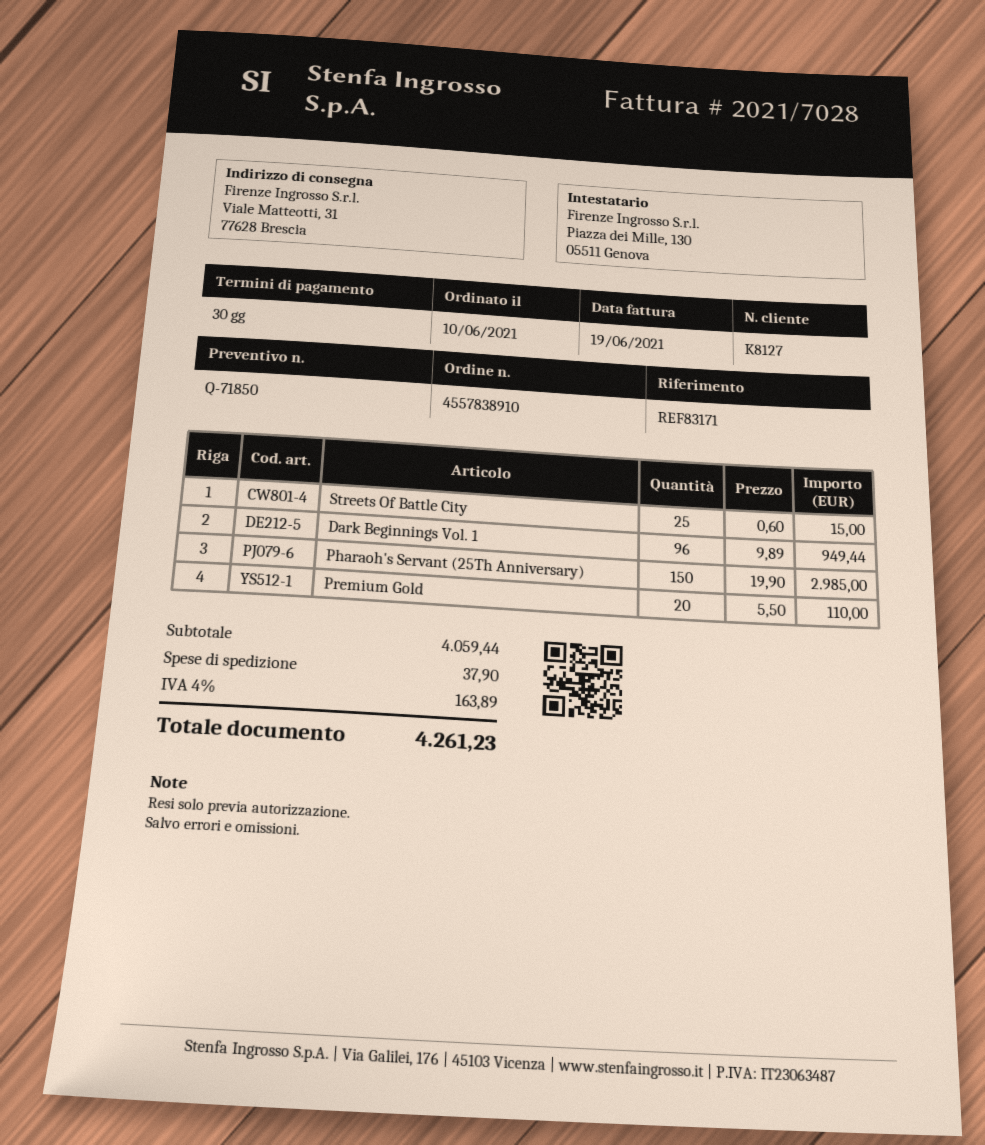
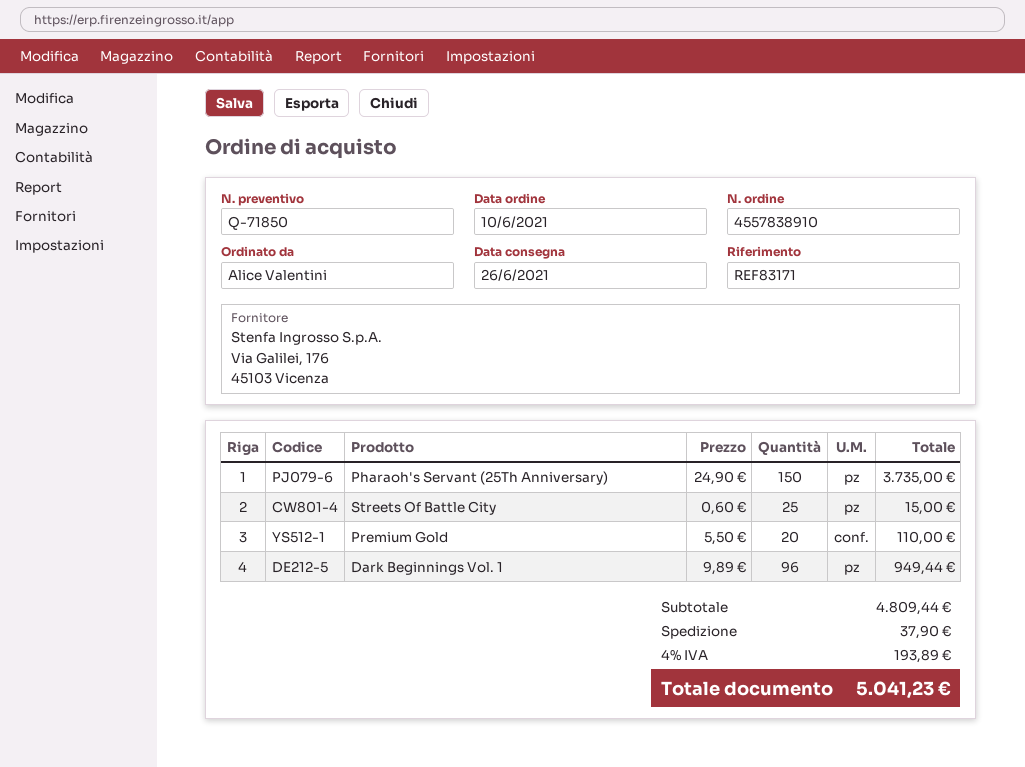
Pharaoh's Servant (25Th Anniversary): 150 x 19.90 = 2985.00 -> 150 x 24.90 = 3735.00
subtotal: 4059.44 -> 4809.44
tax: 4% = 163.89 -> 4% = 193.89
total: 4261.23 -> 5041.23

